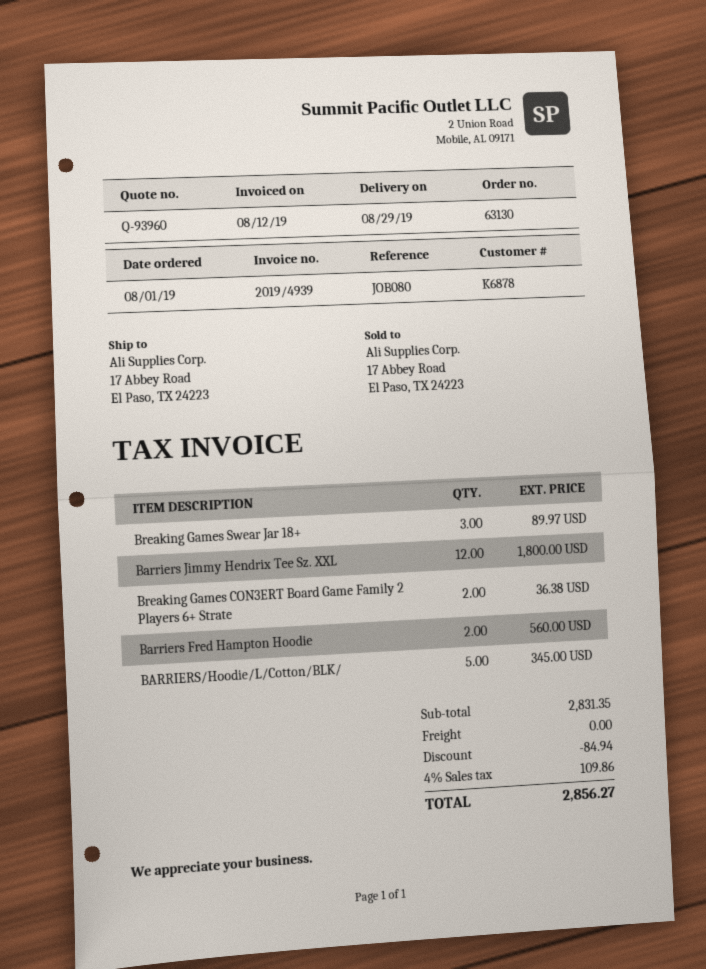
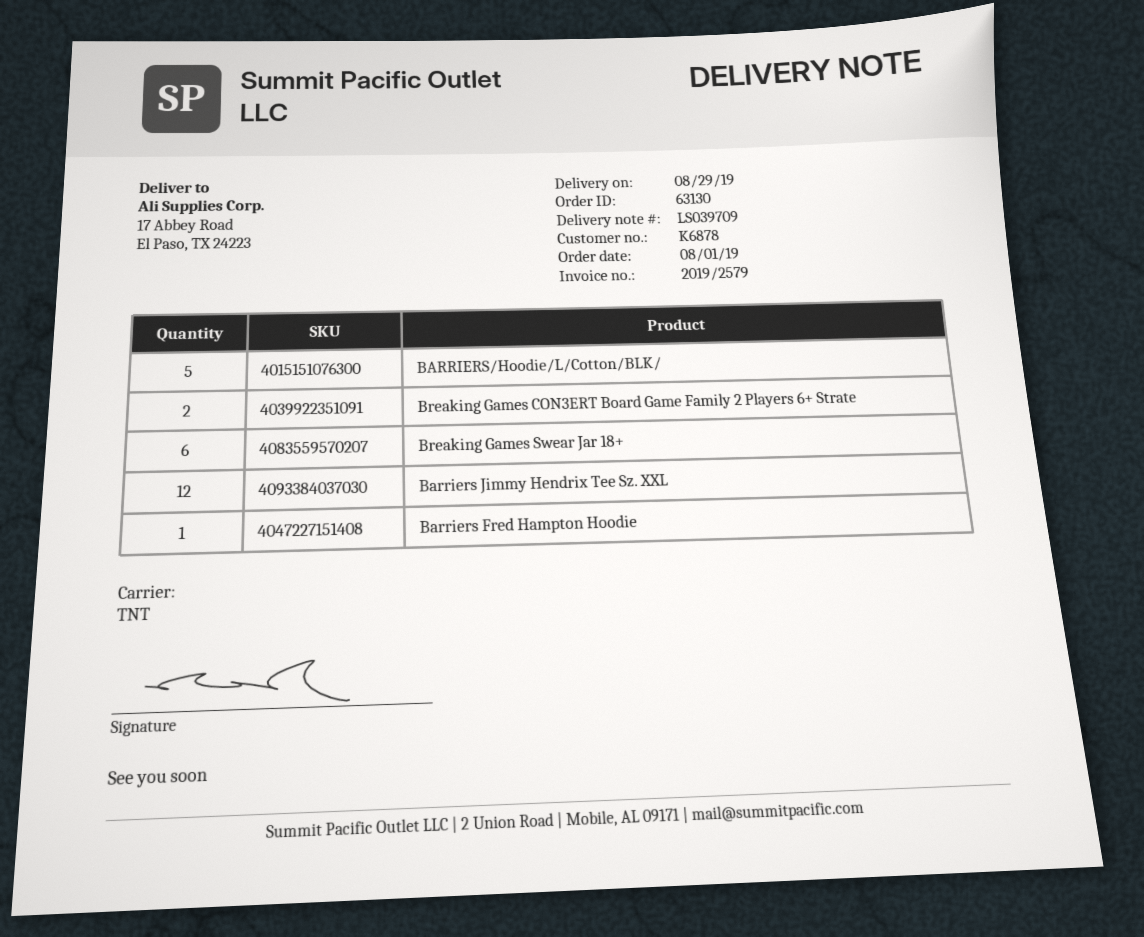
invoice number: 2019/4939 -> 2019/2579
Breaking Games Swear Jar 18+: 3 -> 6
Barriers Fred Hampton Hoodie: 2 -> 1

